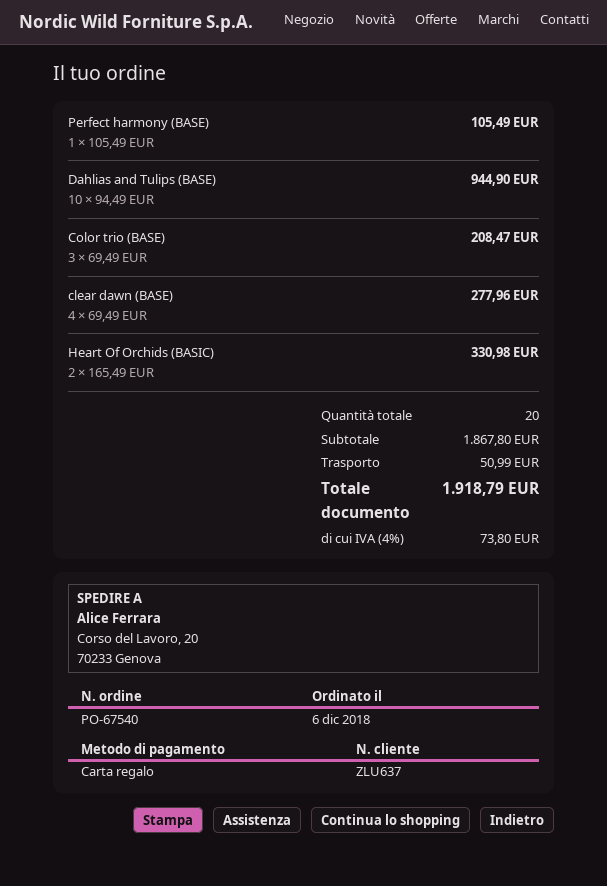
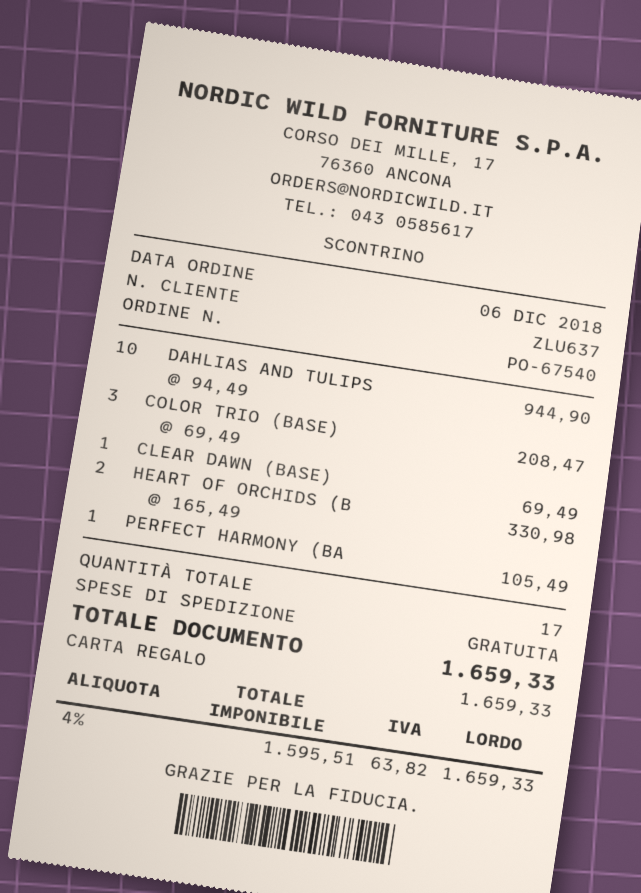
clear dawn (BASE): 4 x 69.49 = 277.96 -> 1 x 69.49 = 69.49
total quantity: 20 -> 17
shipping: 50.99 -> 0.00
tax: 4% = 73.80 -> 4% = 63.82
total: 1918.79 -> 1659.33

